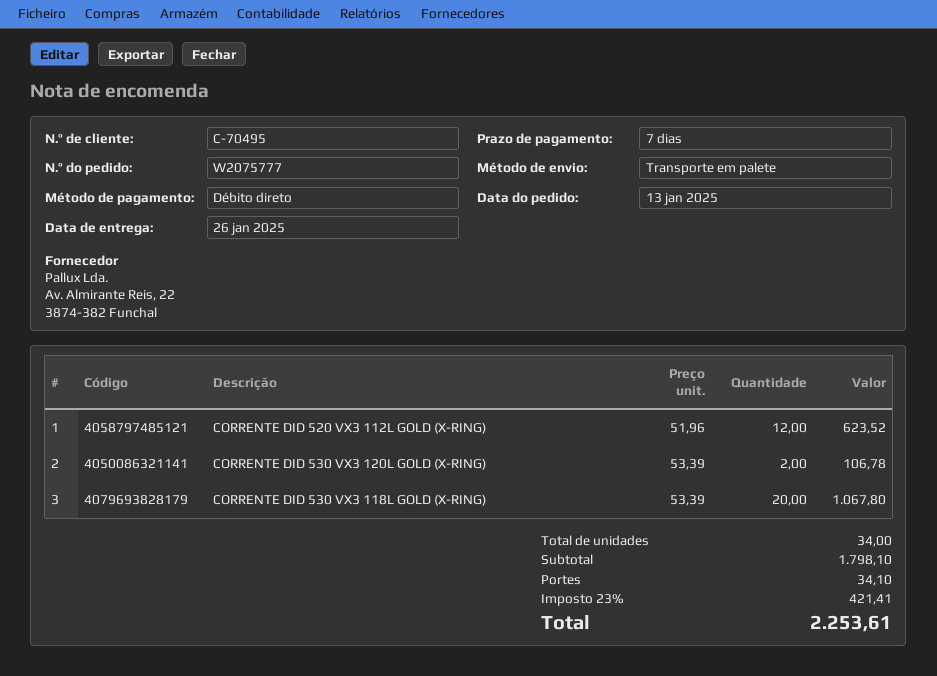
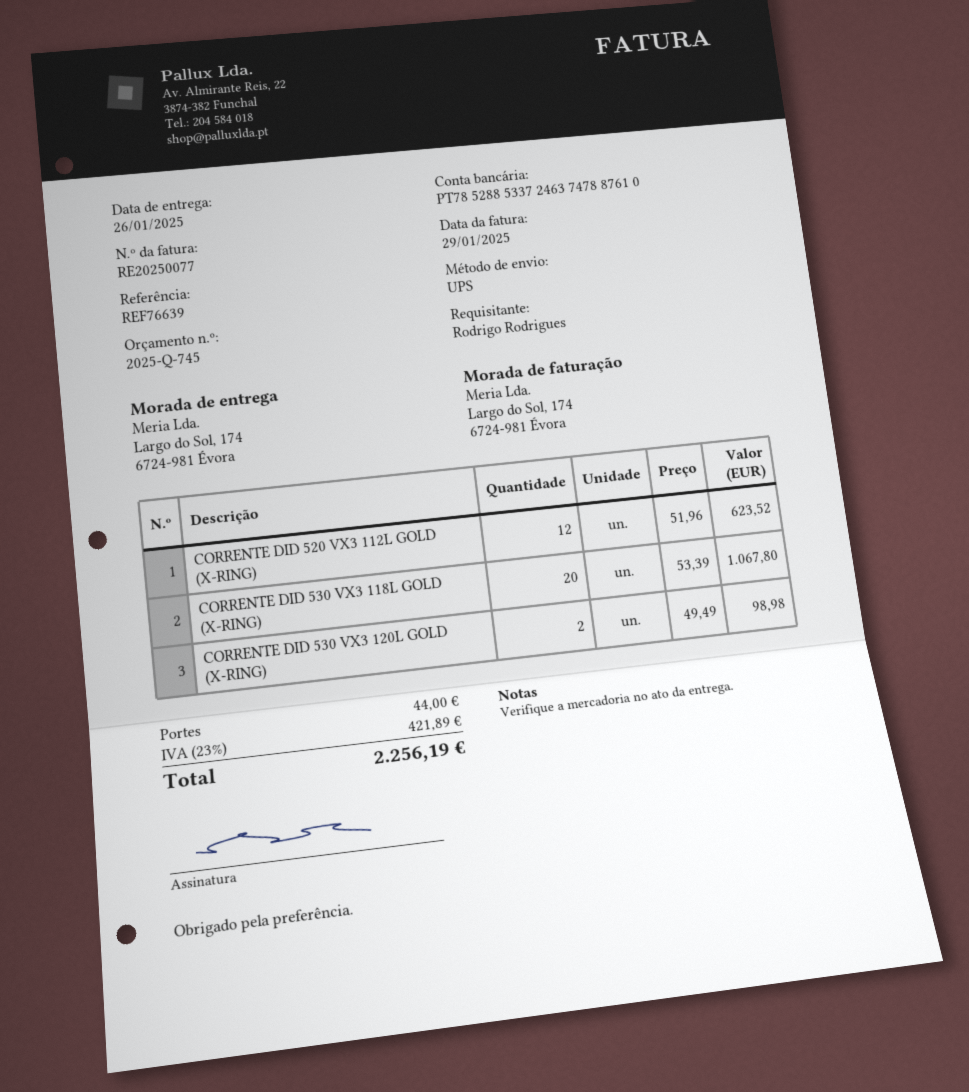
shipping method: pallet freight -> UPS
CORRENTE DID 530 VX3 120L GOLD (X-RING): 2 x 53.39 = 106.78 -> 2 x 49.49 = 98.98
shipping: 34.10 -> 44.00
tax: 23% = 421.41 -> 23% = 421.89
total: 2253.61 -> 2256.19

